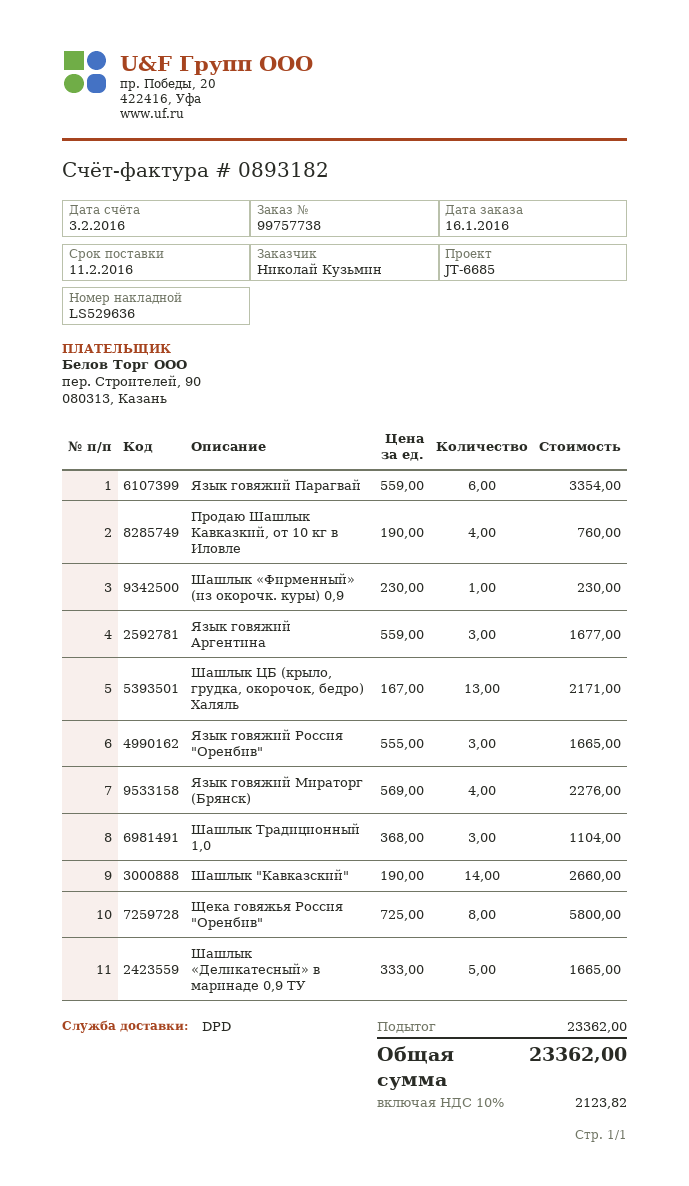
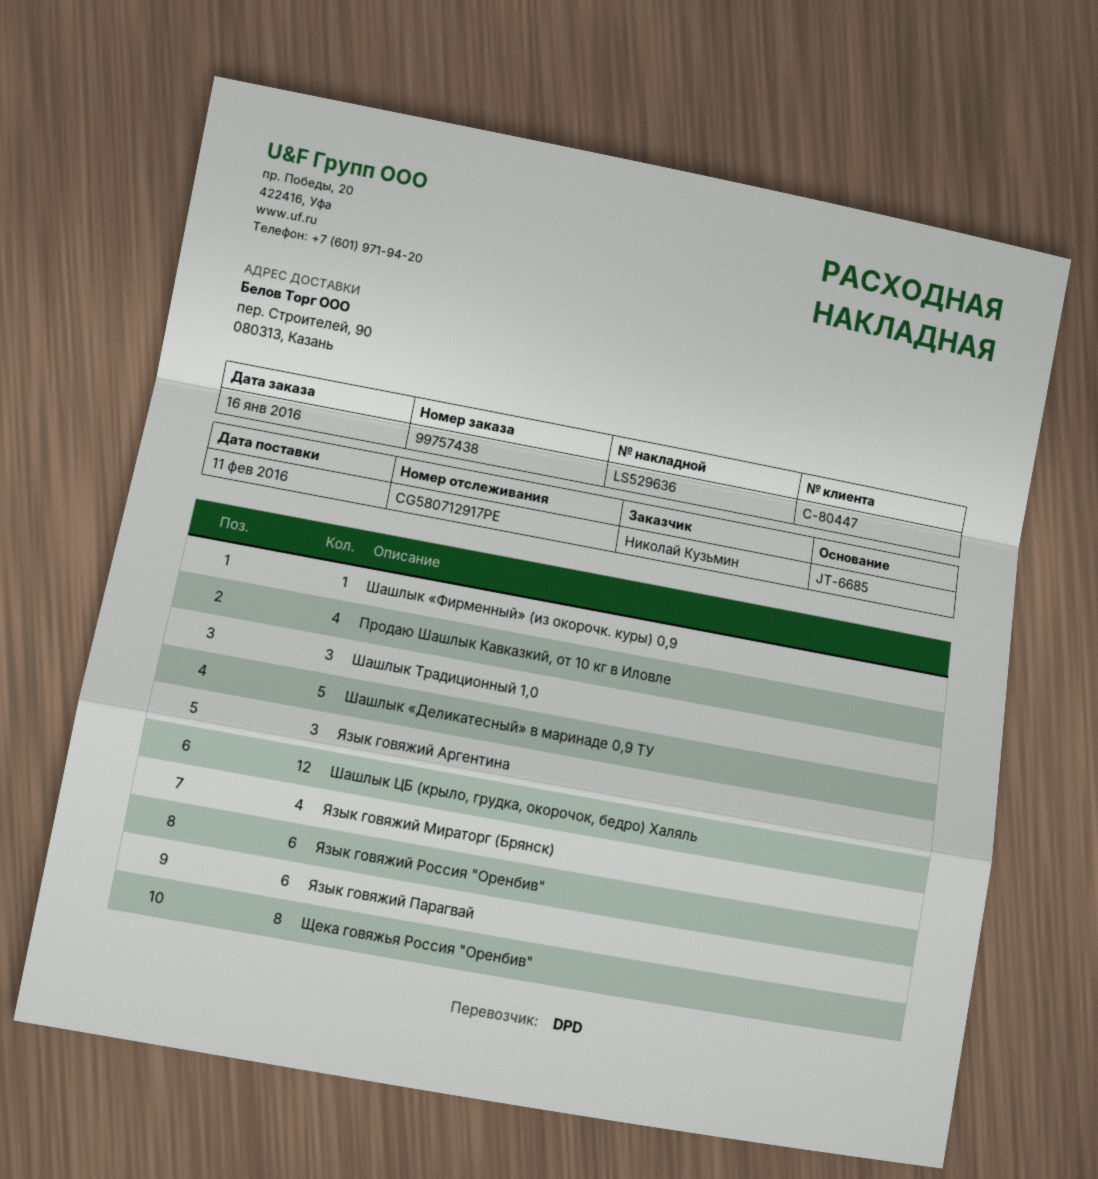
order number: 99757738 -> 99757438
Шашлык ЦБ (крыло, грудка, окорочок, бедро) Халяль: 13 -> 12
Язык говяжий Россия "Оренбив": 3 -> 6
Шашлык "Кавказский": 14 -> none

